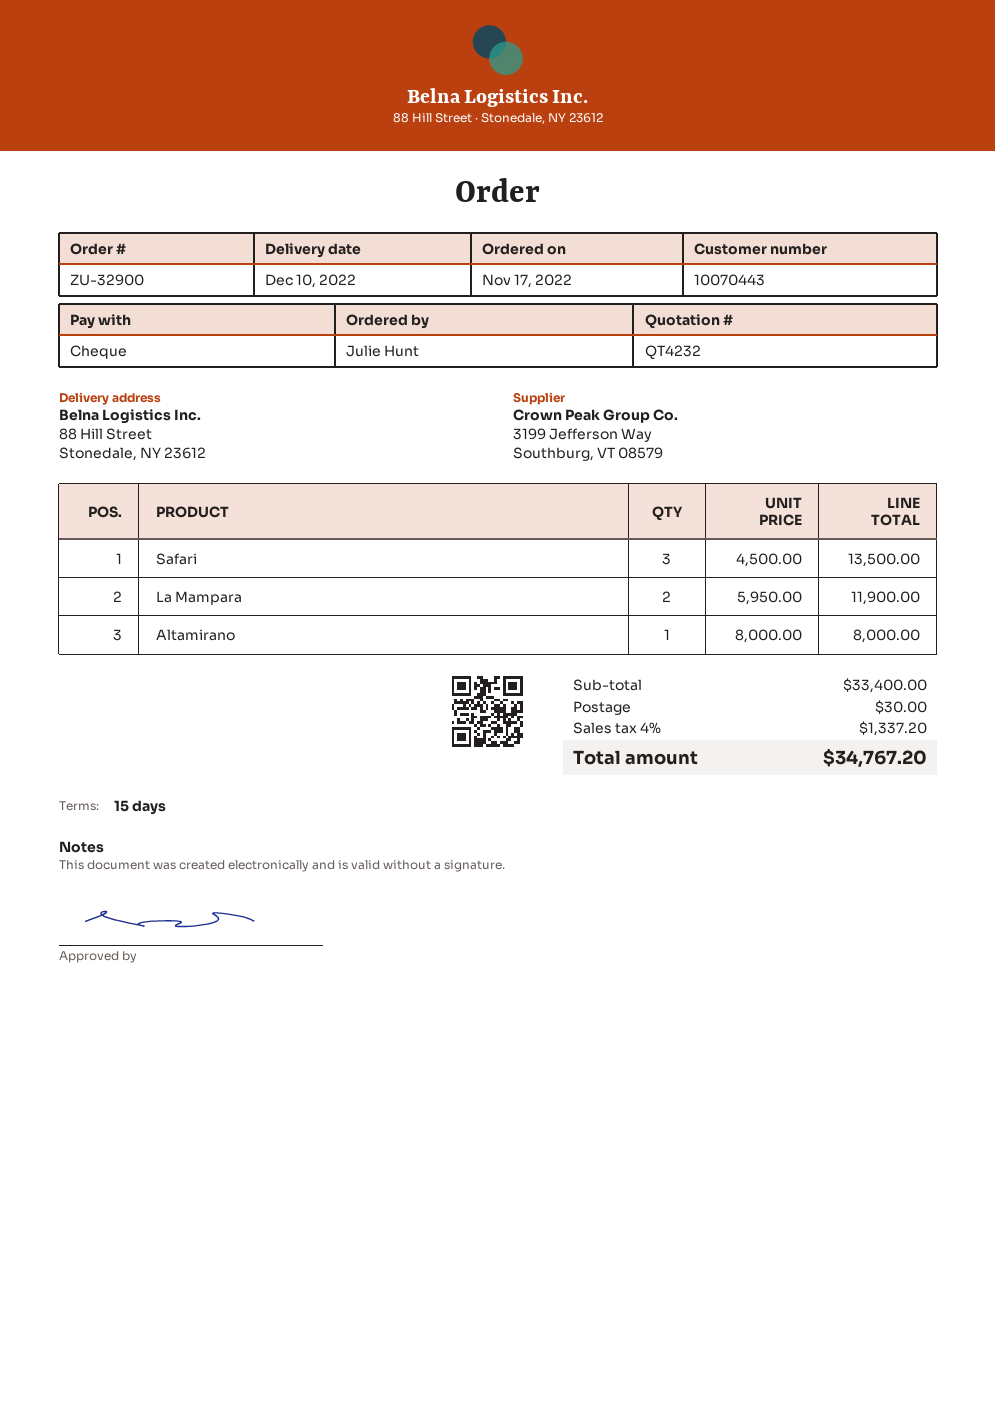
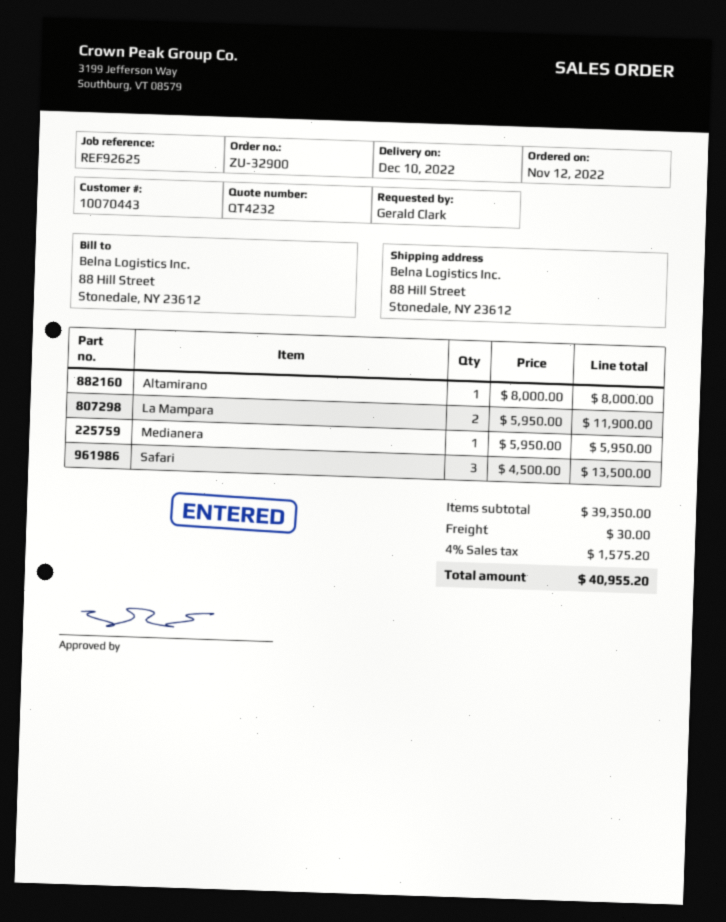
order date: 2022-11-17 -> 2022-11-12
ordered by: Julie Hunt -> Gerald Clark
Medianera: none -> 1 x 5950.00 = 5950.00
subtotal: 33400.00 -> 39350.00
tax: 4% = 1337.20 -> 4% = 1575.20
total: 34767.20 -> 40955.20

